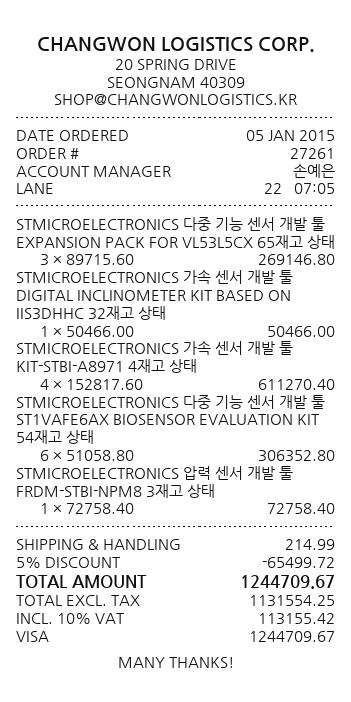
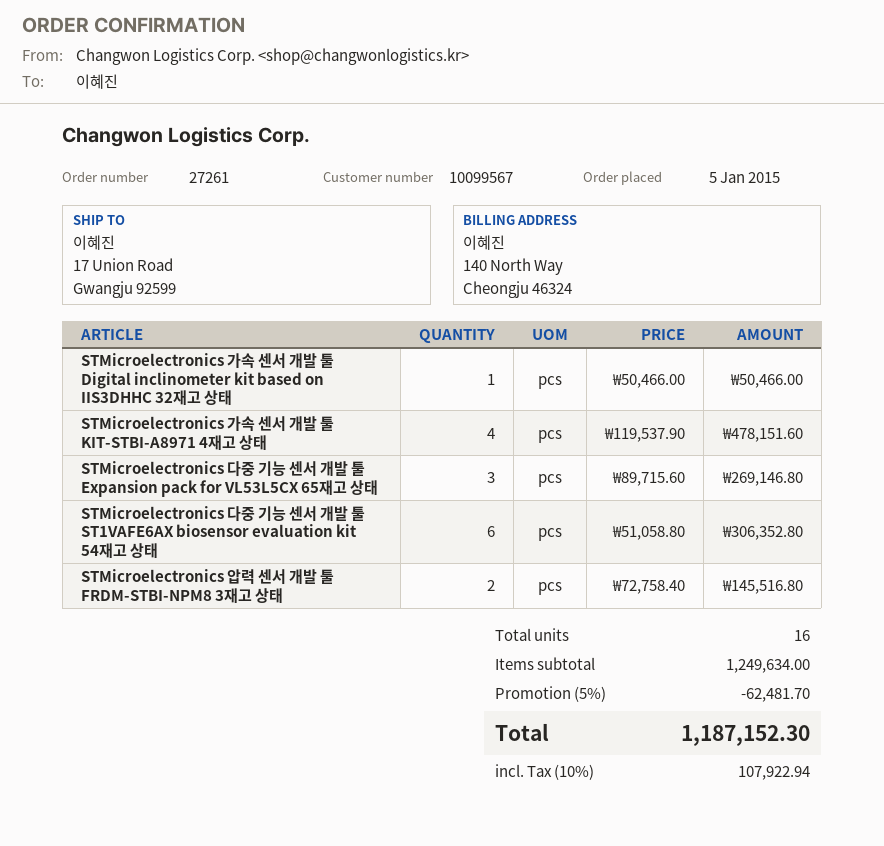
STMICROELECTRONICS 가속 센서 개발 툴 KIT-STBI-A8971 4재고 상태: 4 x 152817.60 = 611270.40 -> 4 x 119537.90 = 478151.60
STMICROELECTRONICS 압력 센서 개발 툴 FRDM-STBI-NPM8 3재고 상태: 1 x 72758.40 = 72758.40 -> 2 x 72758.40 = 145516.80
discount: 5% = 65499.72 -> 5% = 62481.70
shipping: 214.99 -> none
tax: 10% = 113155.42 -> 10% = 107922.94
total: 1244709.67 -> 1187152.30

